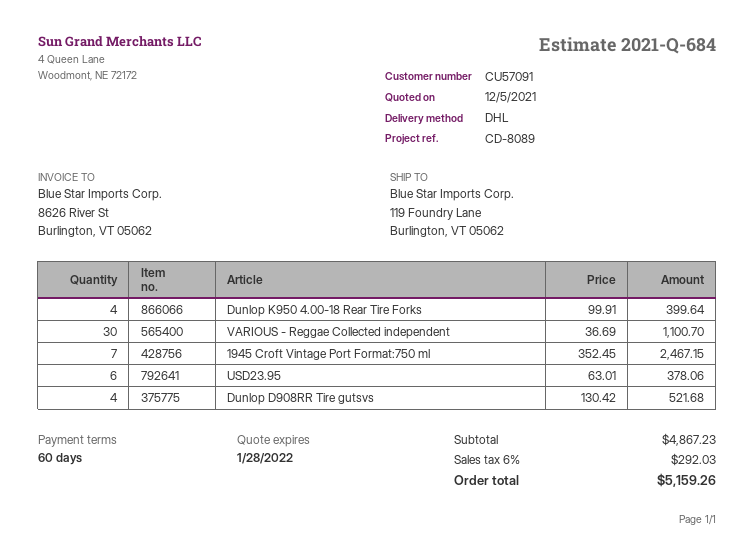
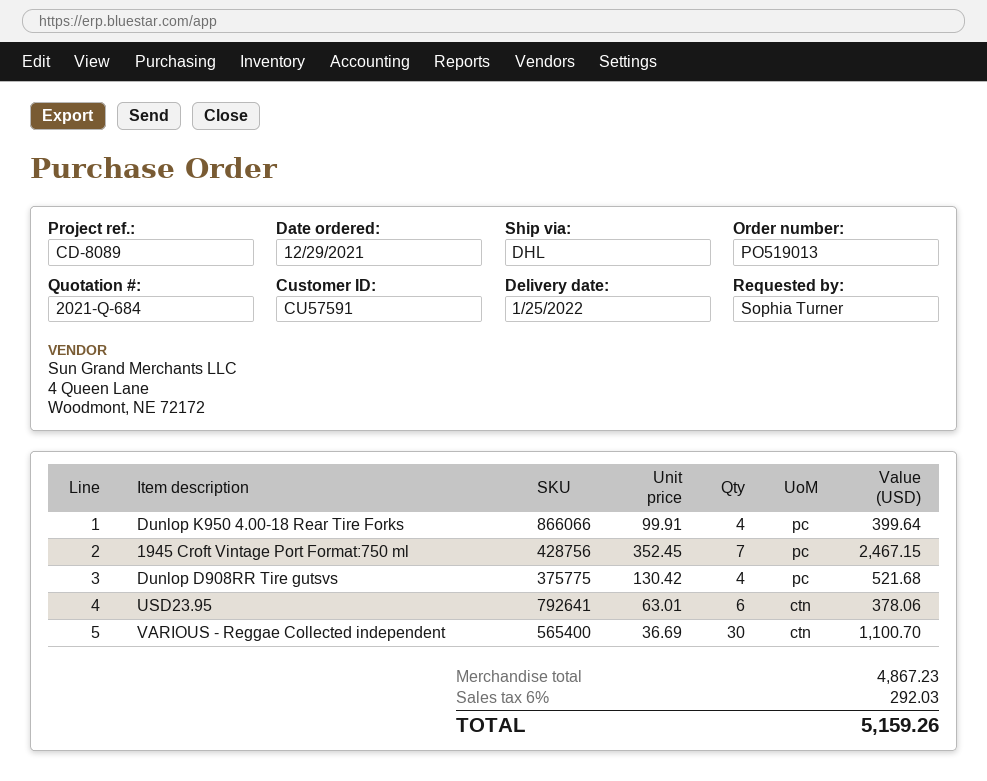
customer number: CU57091 -> CU57591

